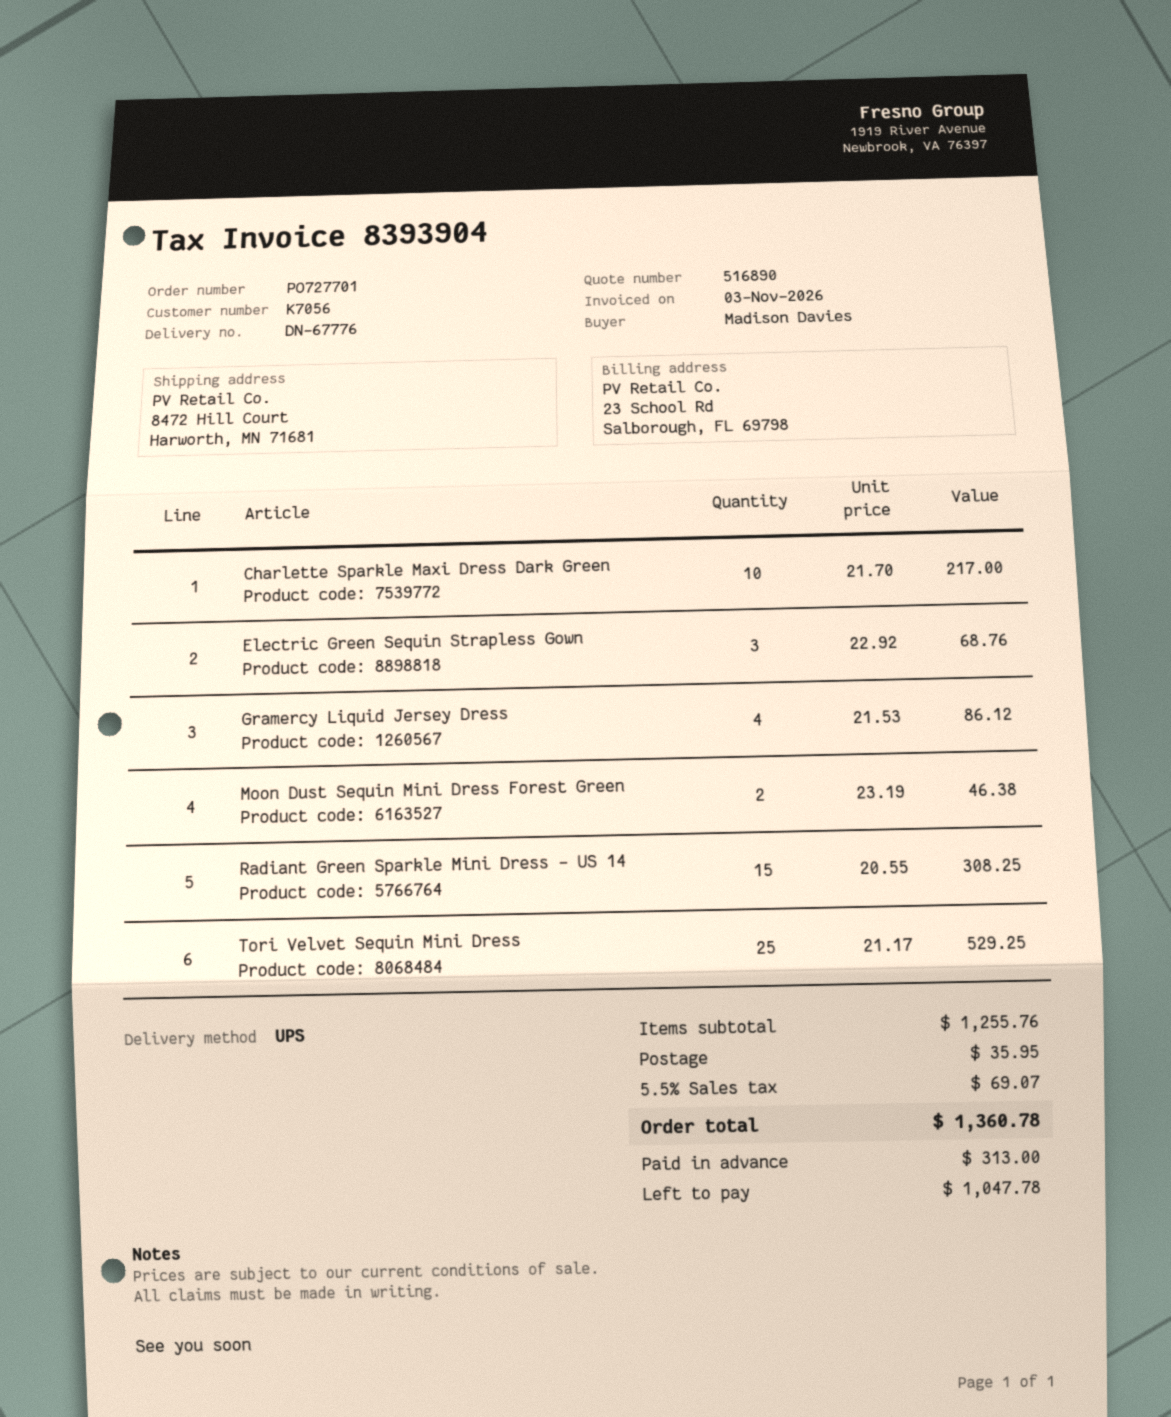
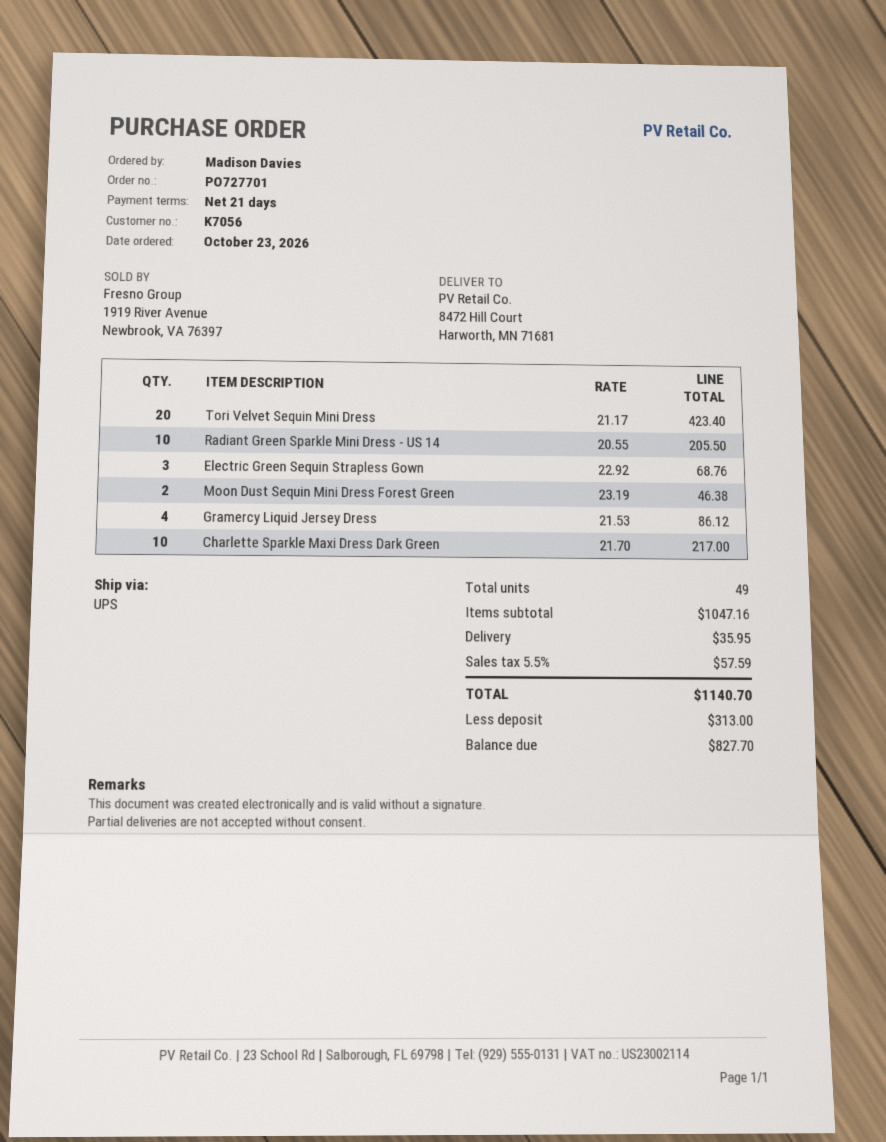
Radiant Green Sparkle Mini Dress - US 14: 15 x 20.55 = 308.25 -> 10 x 20.55 = 205.50
Tori Velvet Sequin Mini Dress: 25 x 21.17 = 529.25 -> 20 x 21.17 = 423.40
subtotal: 1255.76 -> 1047.16
tax: 5.5% = 69.07 -> 5.5% = 57.59
total: 1360.78 -> 1140.70
balance: 1047.78 -> 827.70

